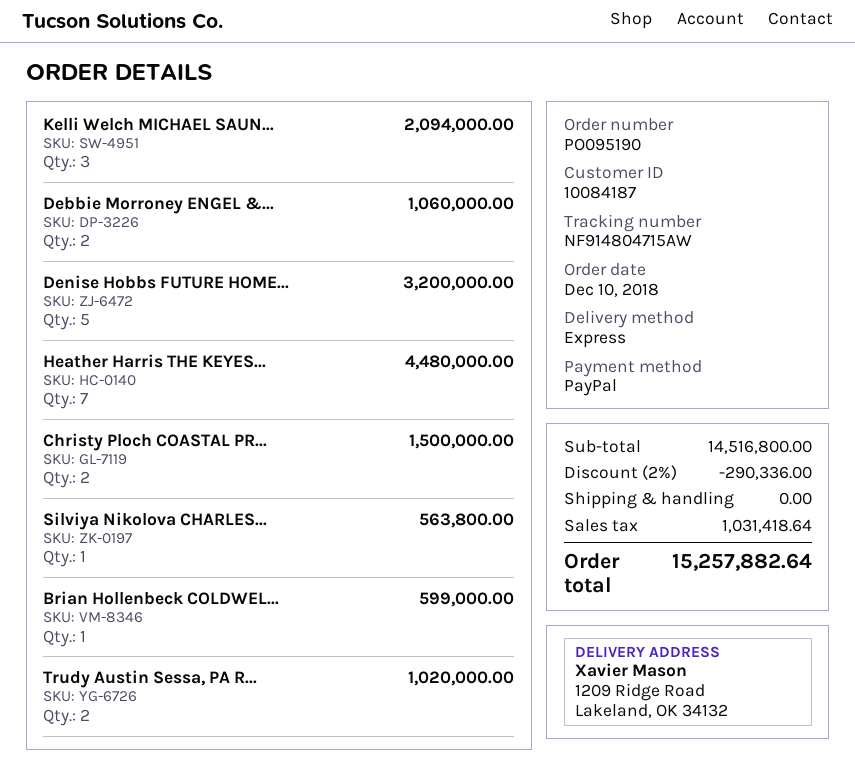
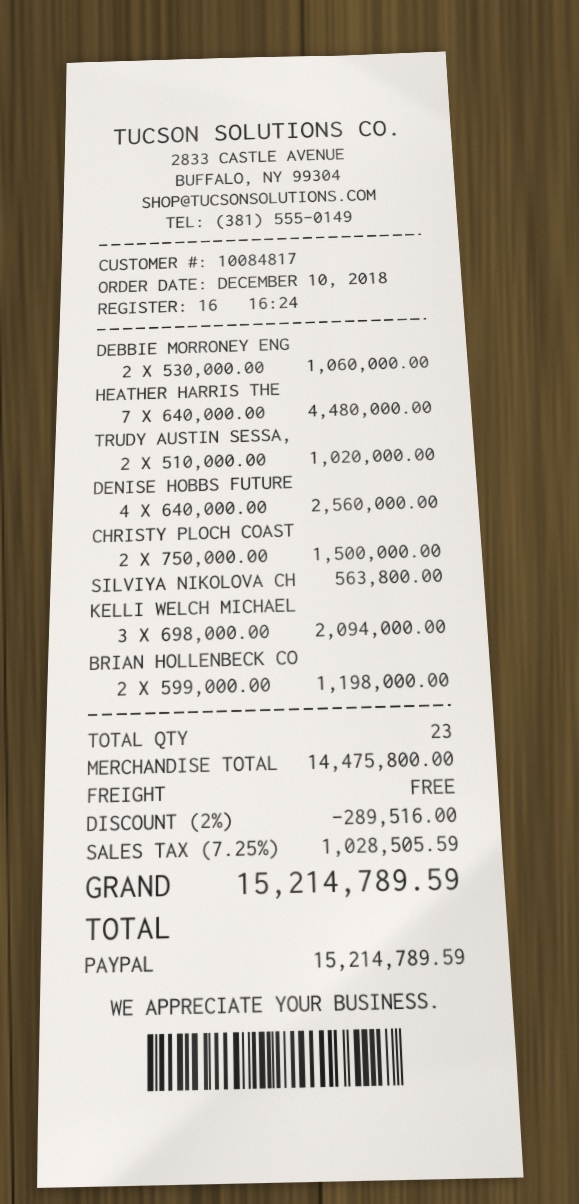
customer number: 10084187 -> 10084817
Denise Hobbs FUTURE HOME...: 5 for 3200000.00 -> 4 for 2560000.00
Brian Hollenbeck COLDWEL...: 1 for 599000.00 -> 2 for 1198000.00
subtotal: 14516800.00 -> 14475800.00
discount: 2% = 290336.00 -> 2% = 289516.00
tax: 1031418.64 -> 1028505.59
total: 15257882.64 -> 15214789.59

